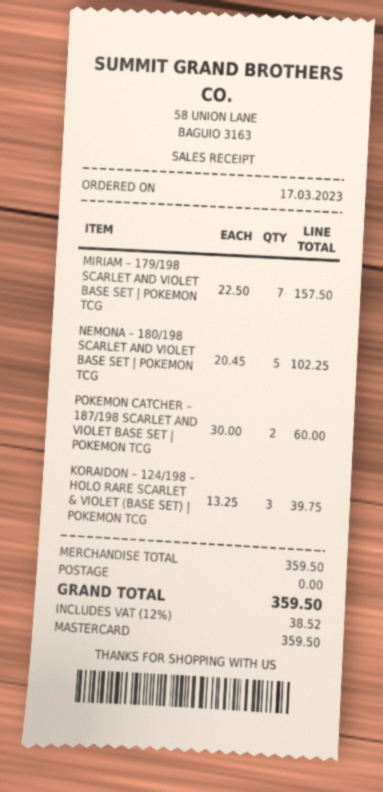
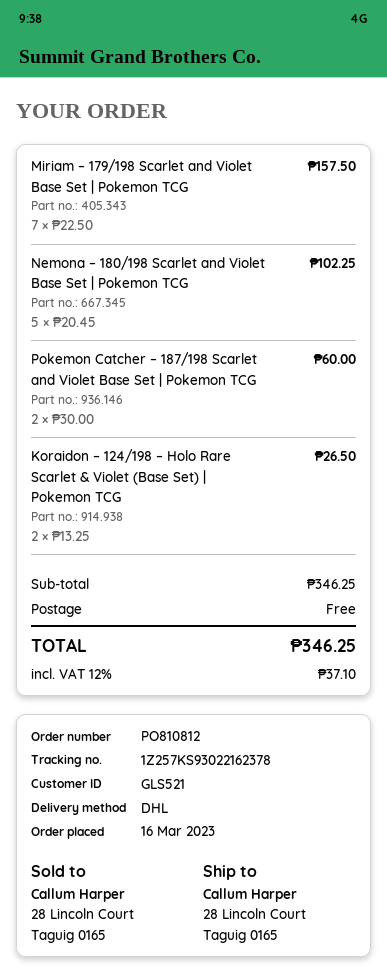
order date: 2023-03-17 -> 2023-03-16
KORAIDON – 124/198 – HOLO RARE SCARLET & VIOLET (BASE SET) | POKEMON TCG: 3 x 13.25 = 39.75 -> 2 x 13.25 = 26.50
subtotal: 359.50 -> 346.25
tax: 12% = 38.52 -> 12% = 37.10
total: 359.50 -> 346.25

